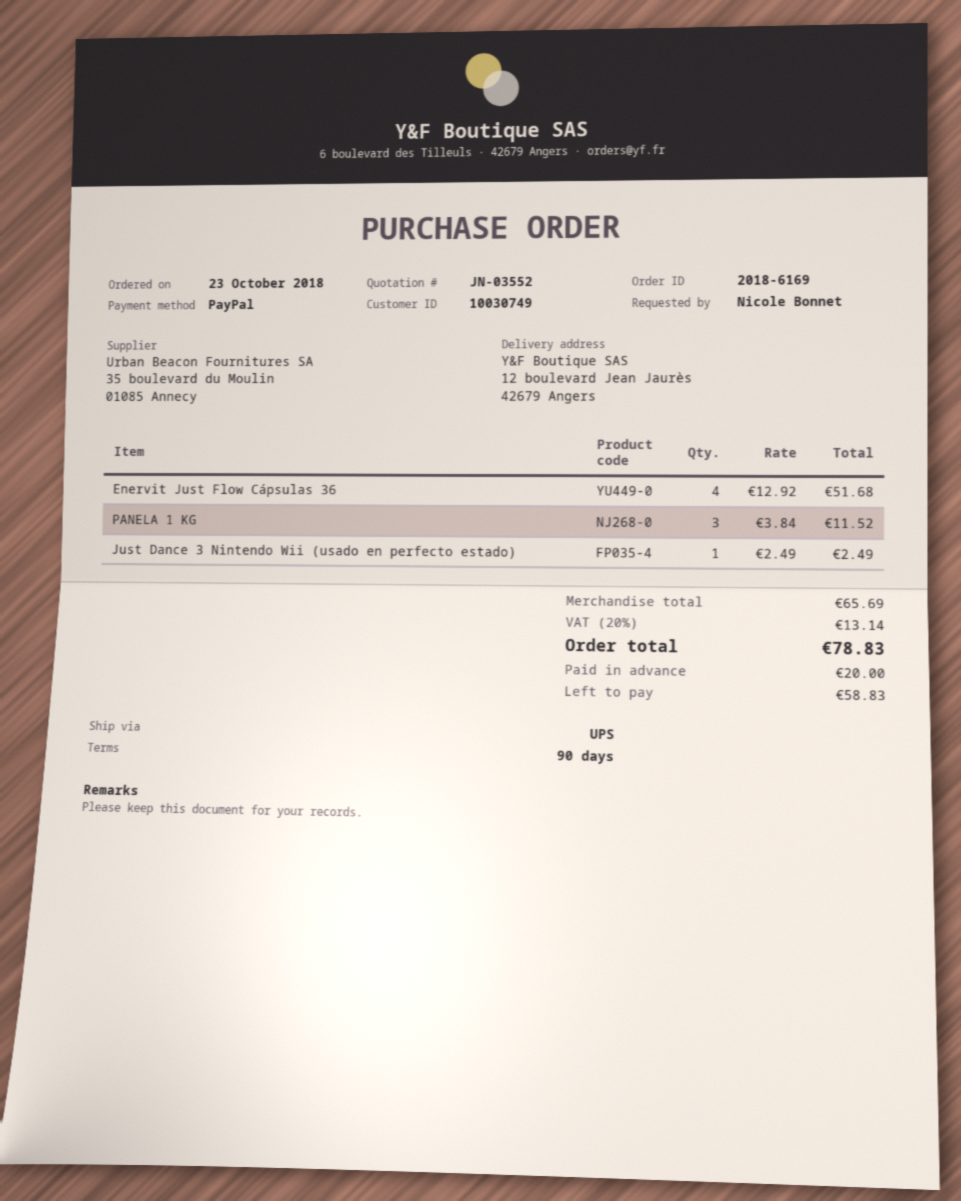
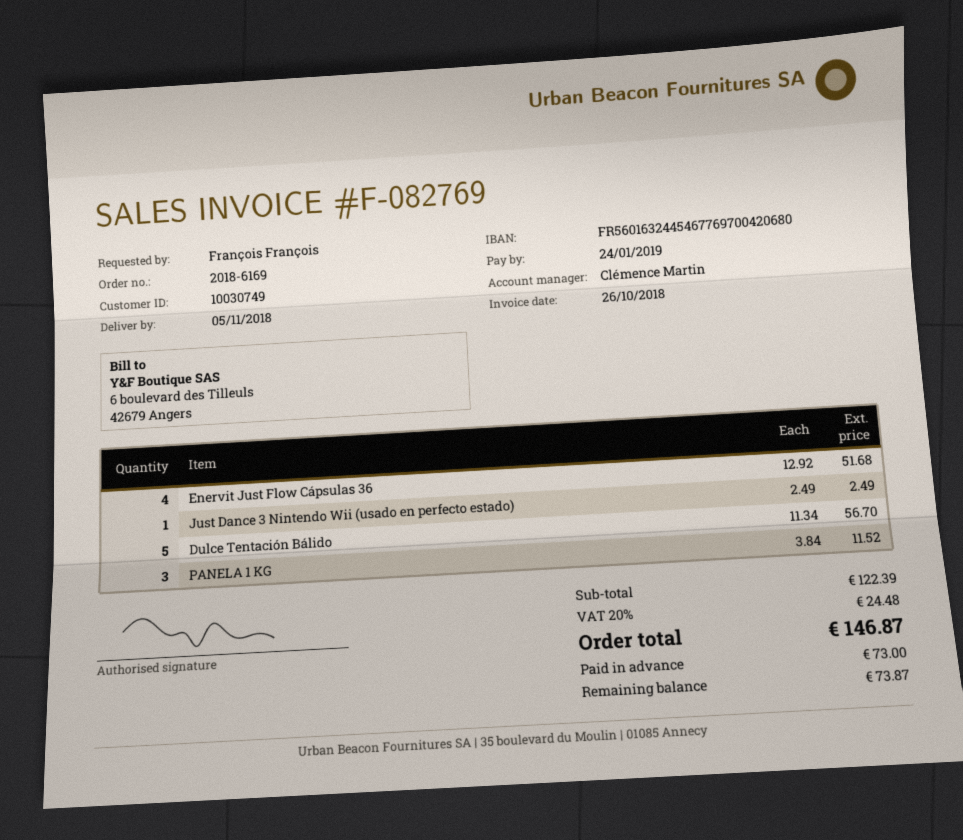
ordered by: Nicole Bonnet -> François François
Dulce Tentación Bálido: none -> 5 x 11.34 = 56.70
subtotal: 65.69 -> 122.39
tax: 20% = 13.14 -> 20% = 24.48
total: 78.83 -> 146.87
deposit: 20.00 -> 73.00
balance: 58.83 -> 73.87

